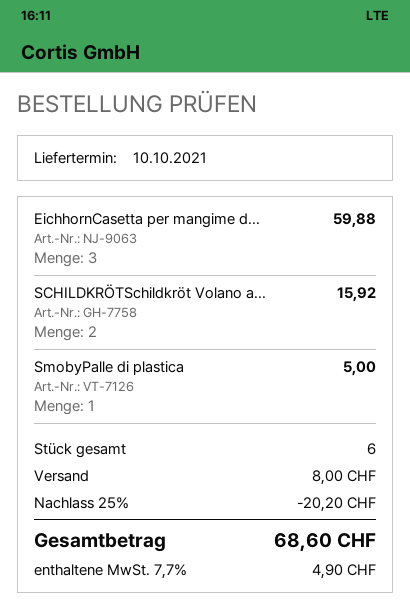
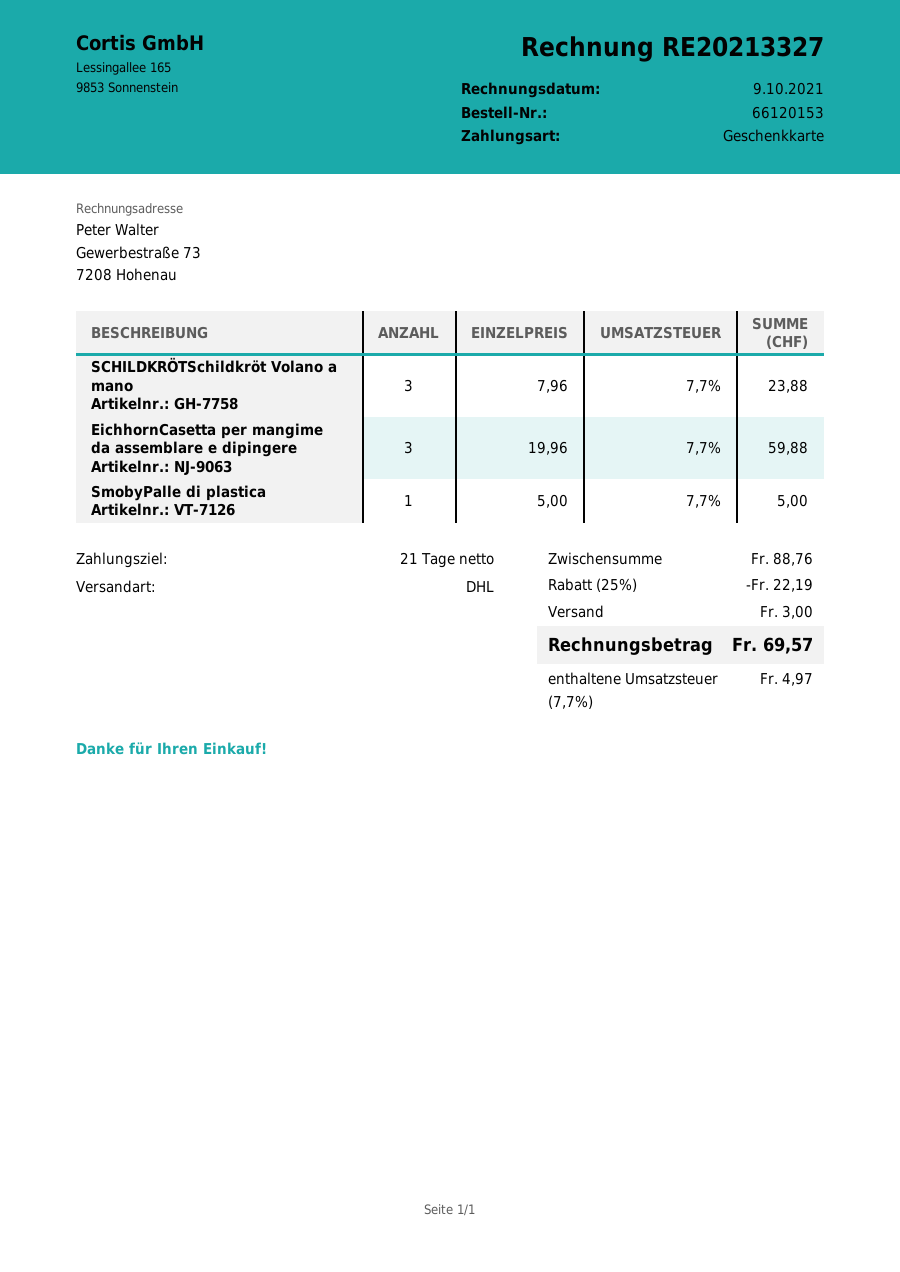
SCHILDKRÖTSchildkröt Volano a...: 2 for 15.92 -> 3 for 23.88
discount: 25% = 20.20 -> 25% = 22.19
shipping: 8.00 -> 3.00
tax: 7.7% = 4.90 -> 7.7% = 4.97
total: 68.60 -> 69.57

